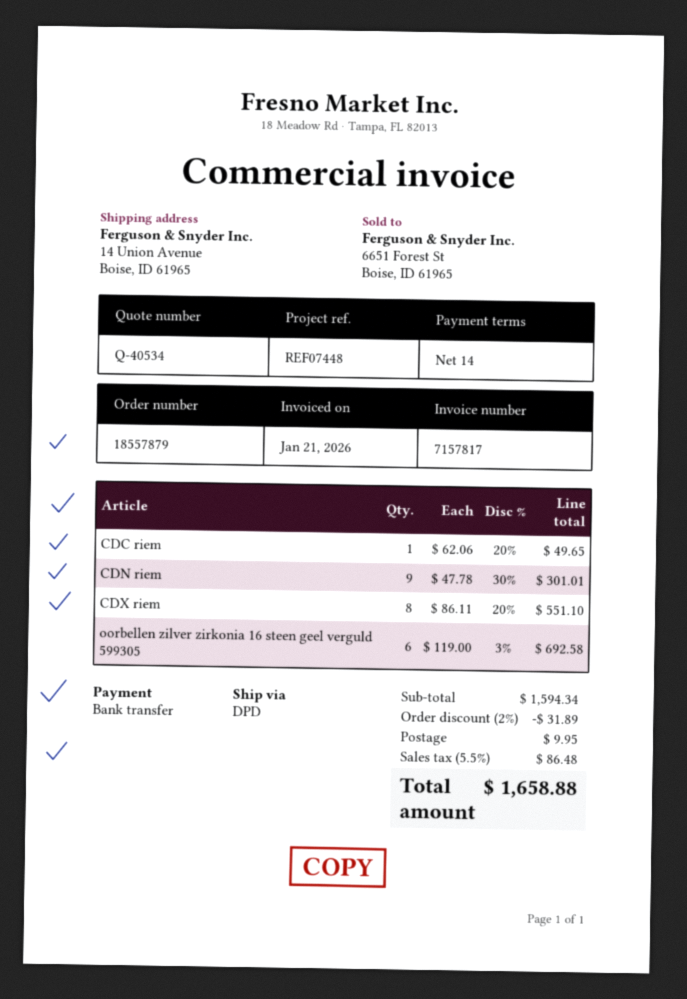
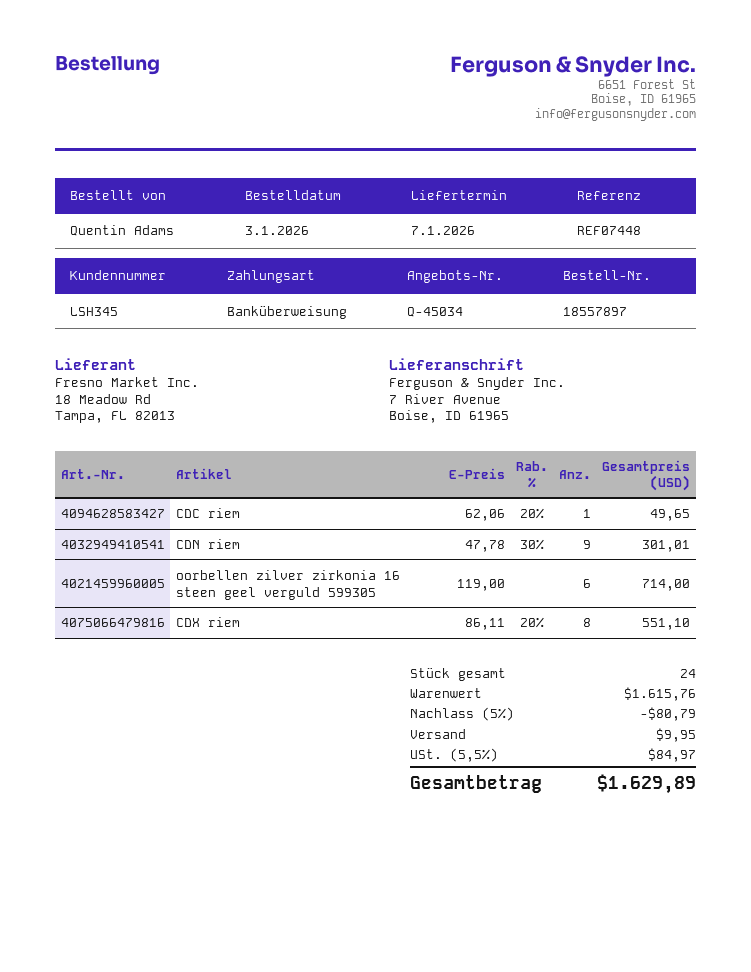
quote number: Q-40534 -> Q-45034
order number: 18557879 -> 18557897
ship to: 14 Union Avenue, Boise, ID 61965 -> 7 River Avenue, Boise, ID 61965
oorbellen zilver zirkonia 16 steen geel verguld 599305: 6 x 119.00 - 3% = 692.58 -> 6 x 119.00 = 714.00
subtotal: 1594.34 -> 1615.76
discount: 2% = 31.89 -> 5% = 80.79
tax: 5.5% = 86.48 -> 5.5% = 84.97
total: 1658.88 -> 1629.89

